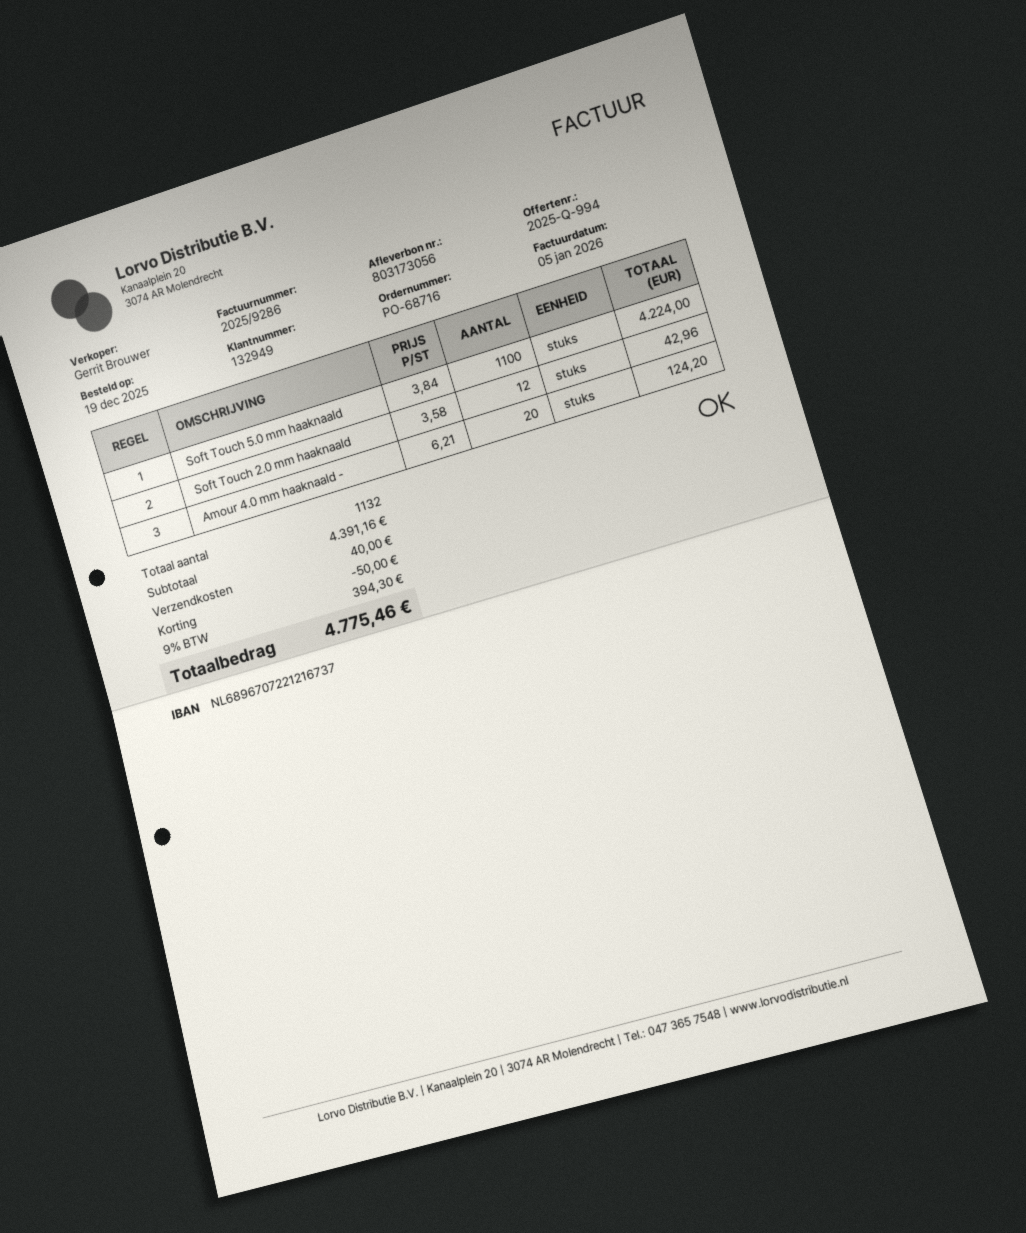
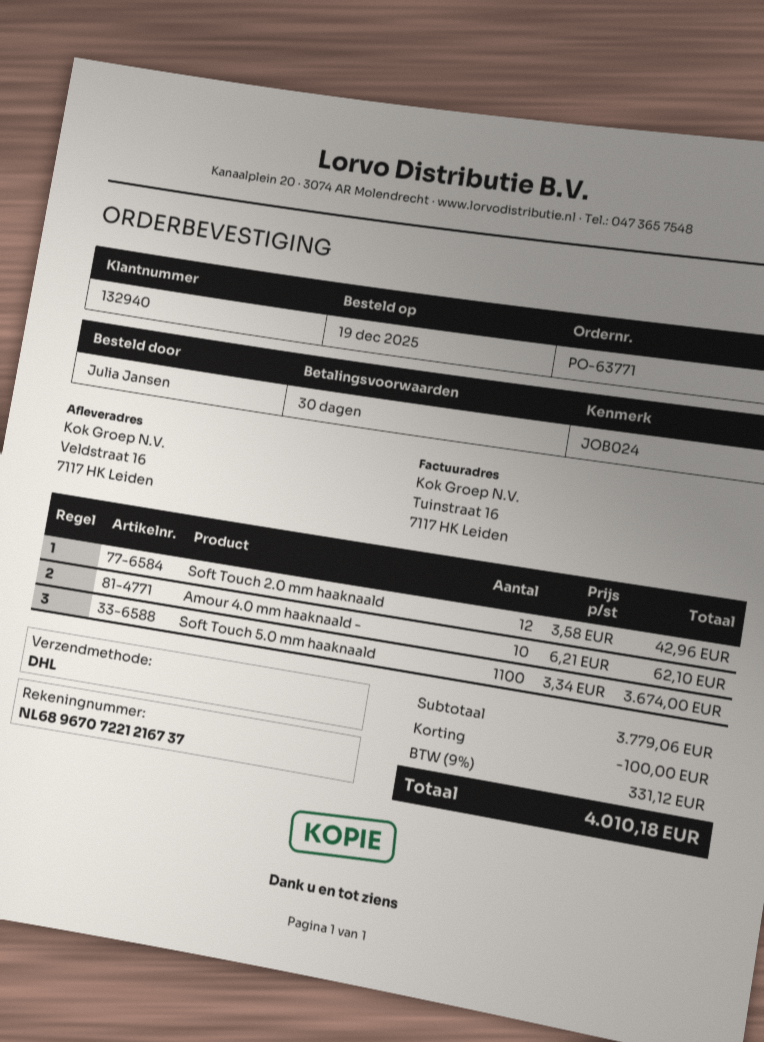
order number: PO-68716 -> PO-63771
customer number: 132949 -> 132940
Soft Touch 5.0 mm haaknaald: 1100 x 3.84 = 4224.00 -> 1100 x 3.34 = 3674.00
Amour 4.0 mm haaknaald -: 20 x 6.21 = 124.20 -> 10 x 6.21 = 62.10
subtotal: 4391.16 -> 3779.06
discount: 50.00 -> 100.00
shipping: 40.00 -> none
tax: 9% = 394.30 -> 9% = 331.12
total: 4775.46 -> 4010.18

